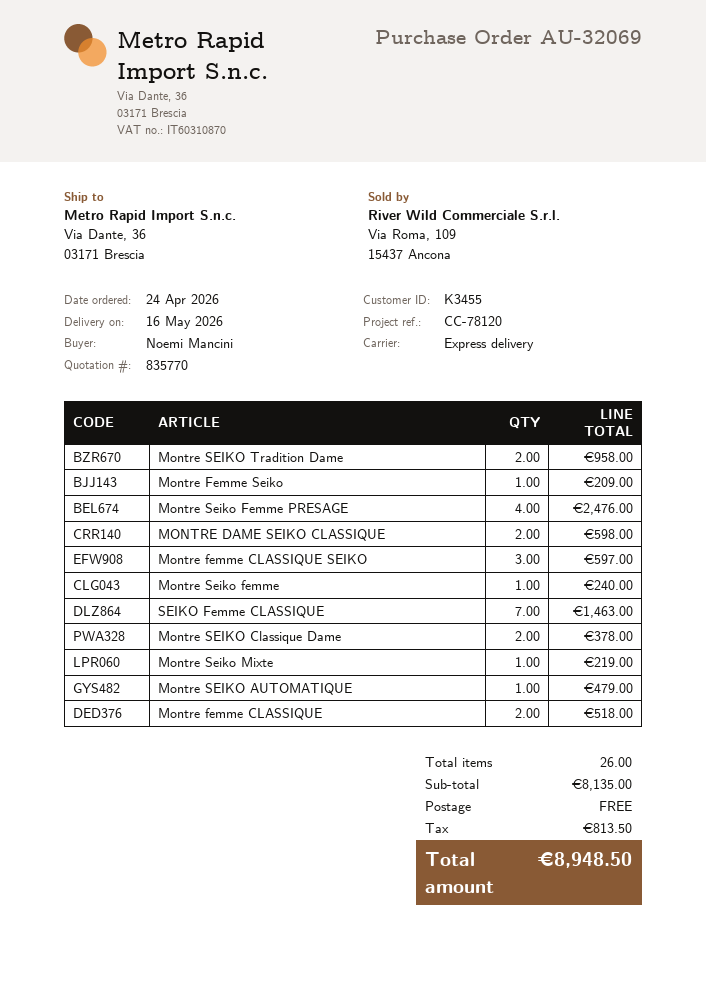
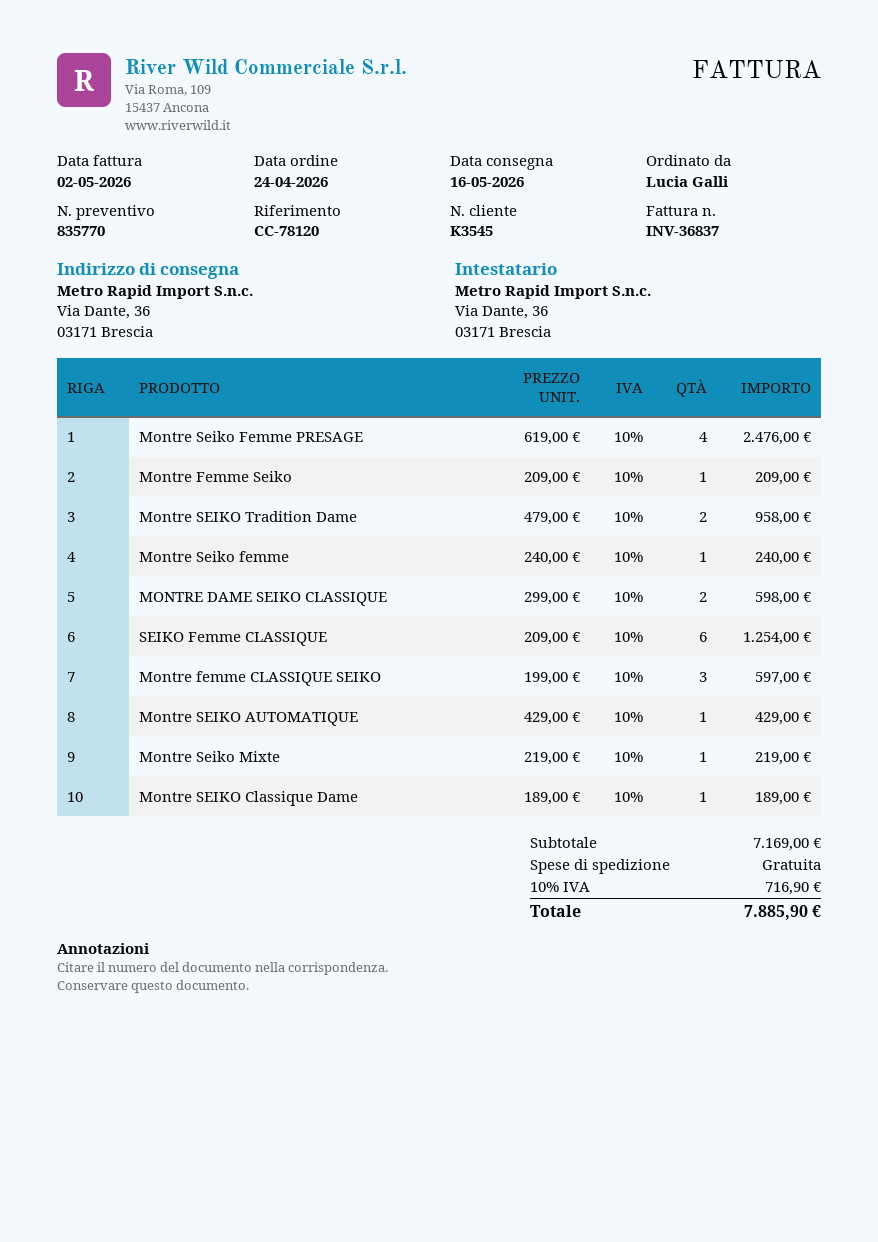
customer number: K3455 -> K3545
ordered by: Noemi Mancini -> Lucia Galli
SEIKO Femme CLASSIQUE: 7 for 1463.00 -> 6 for 1254.00
Montre SEIKO Classique Dame: 2 for 378.00 -> 1 for 189.00
Montre SEIKO AUTOMATIQUE: 1 for 479.00 -> 1 for 429.00
Montre femme CLASSIQUE: 2 for 518.00 -> none
subtotal: 8135.00 -> 7169.00
tax: 813.50 -> 716.90
total: 8948.50 -> 7885.90

